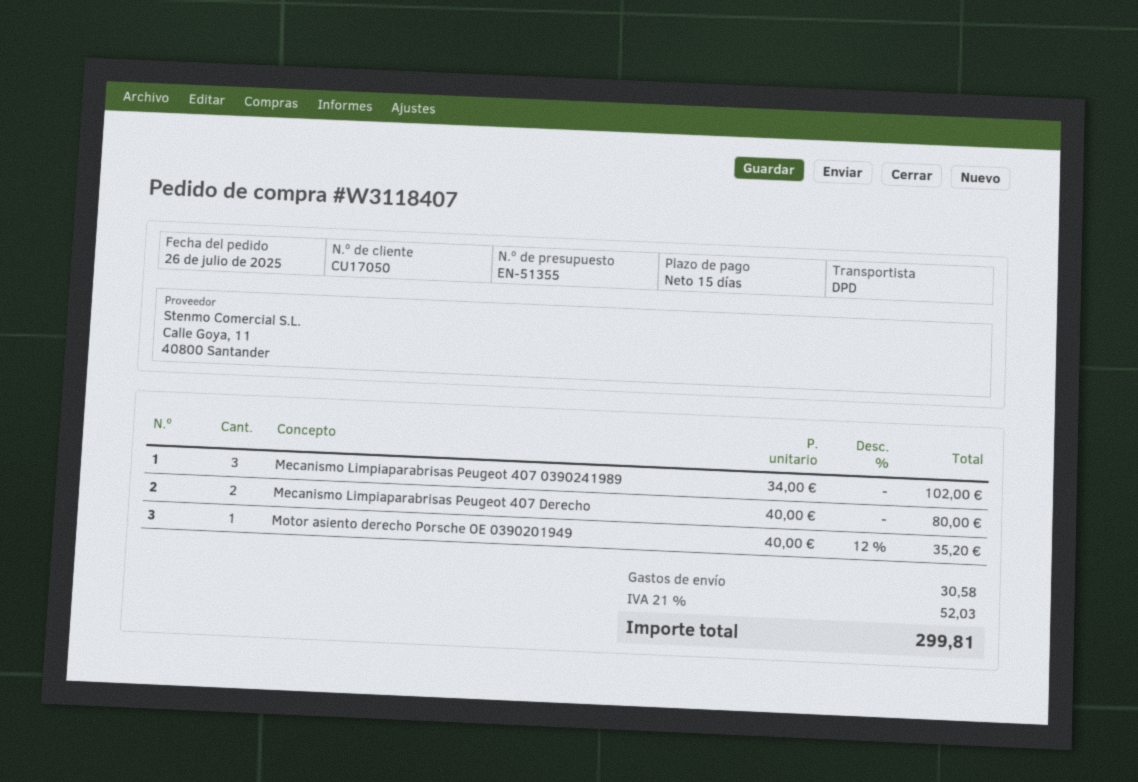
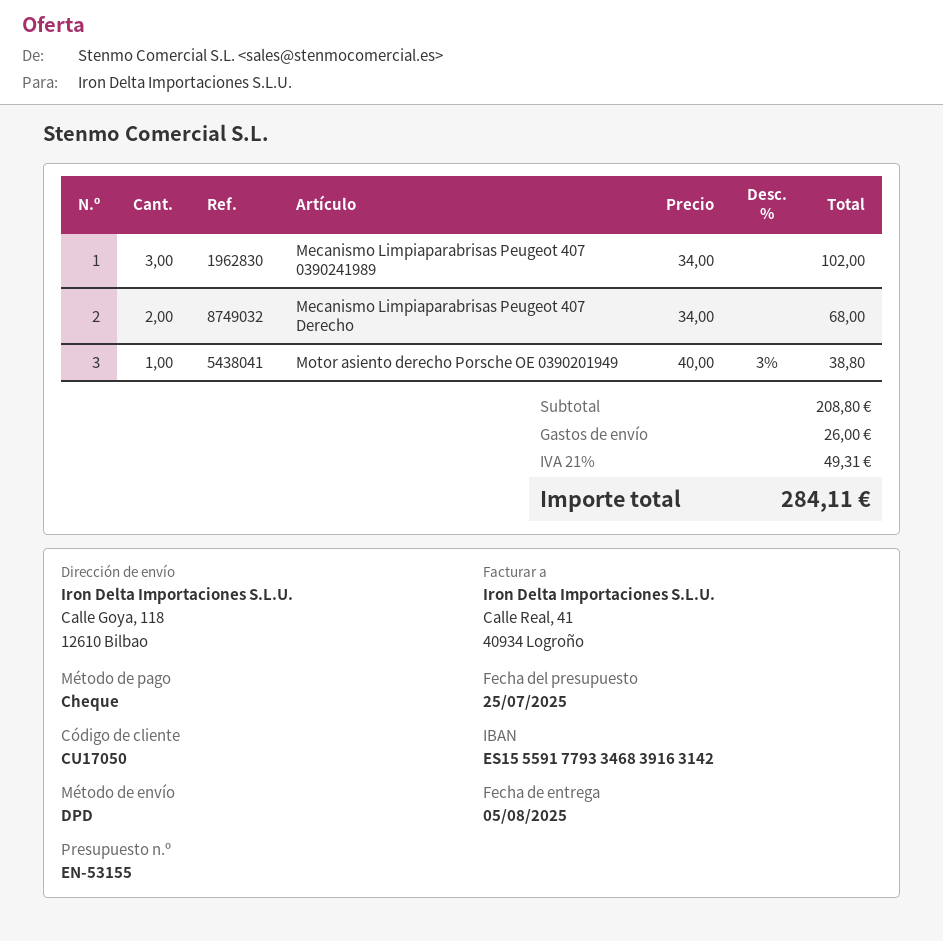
quote number: EN-51355 -> EN-53155
Mecanismo Limpiaparabrisas Peugeot 407 Derecho: 2 x 40.00 = 80.00 -> 2 x 34.00 = 68.00
Motor asiento derecho Porsche OE 0390201949: 1 x 40.00 - 12% = 35.20 -> 1 x 40.00 - 3% = 38.80
shipping: 30.58 -> 26.00
tax: 21% = 52.03 -> 21% = 49.31
total: 299.81 -> 284.11

